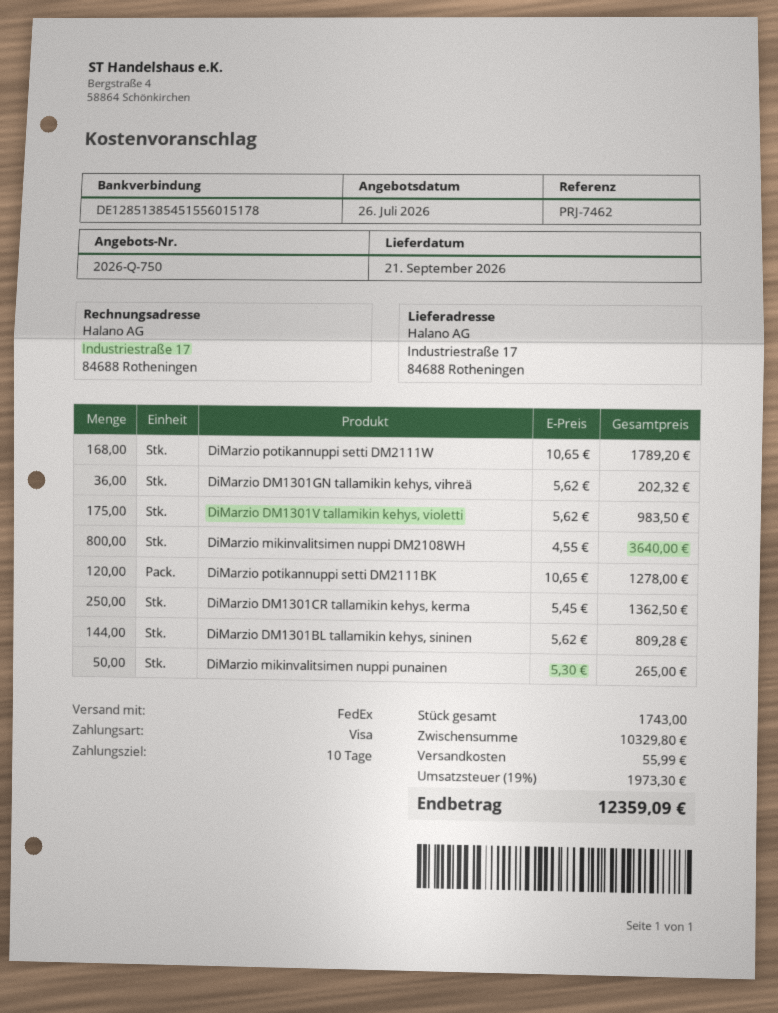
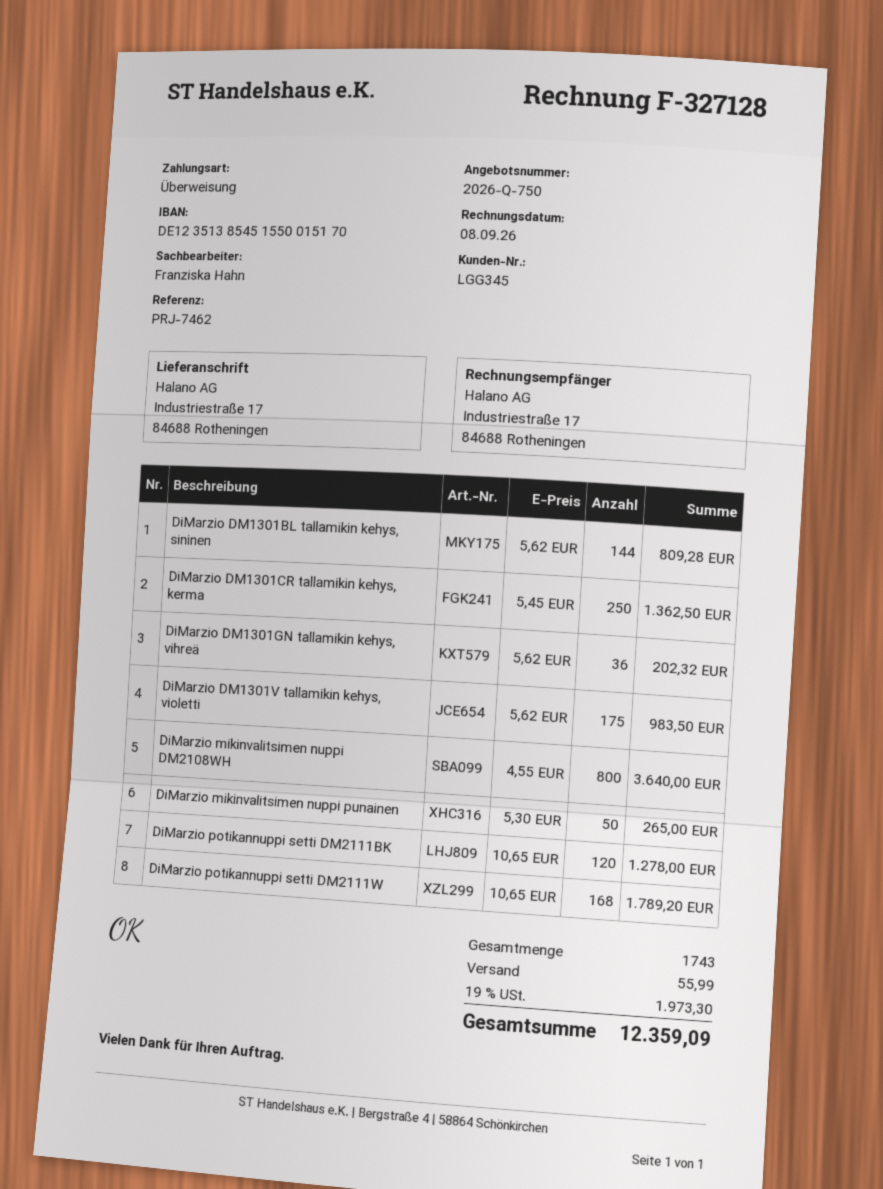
payment method: Visa -> bank transfer
bank account: DE12851385451556015178 -> DE12351385451550015170

